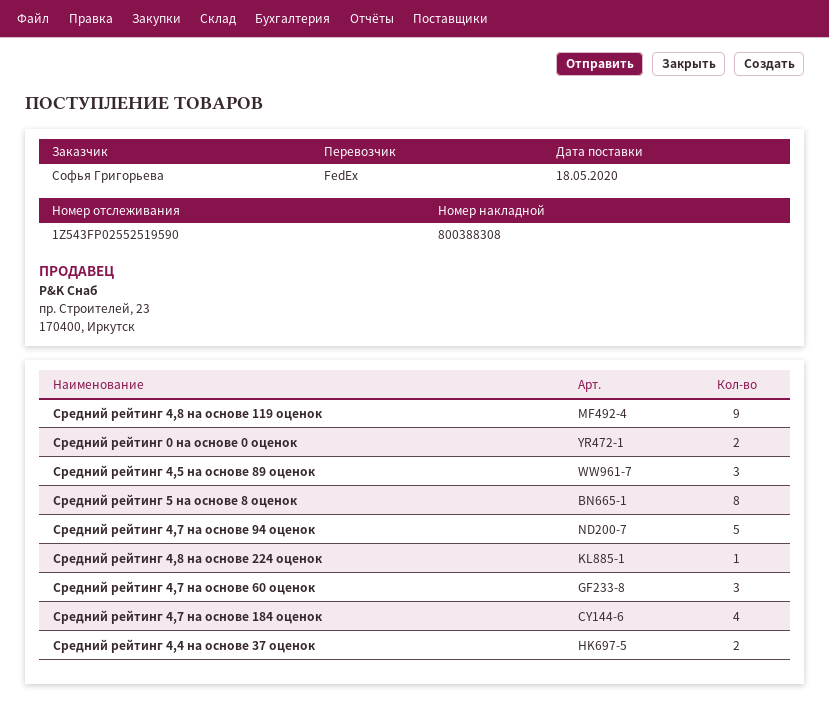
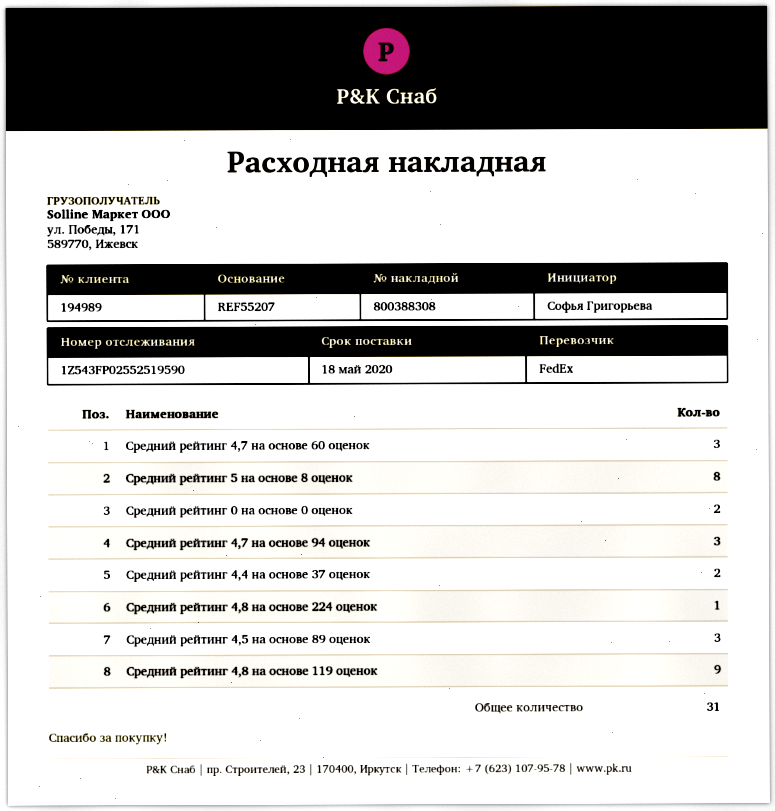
Средний рейтинг 4,7 на основе 94 оценок: 5 -> 3
Средний рейтинг 4,7 на основе 184 оценок: 4 -> none

